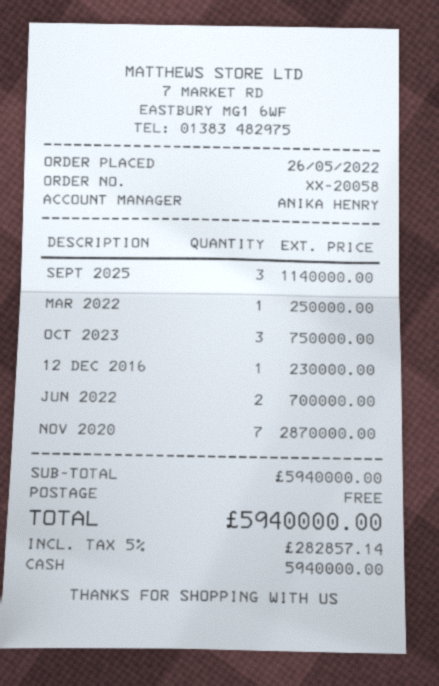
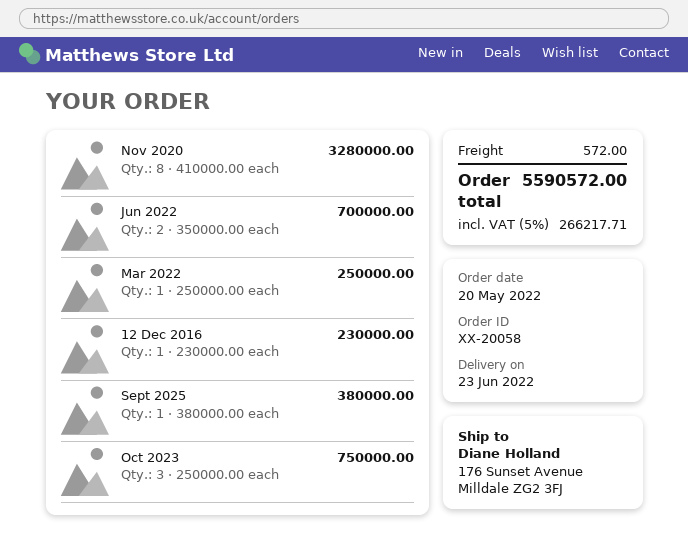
order date: 2022-05-26 -> 2022-05-20
SEPT 2025: 3 for 1140000.00 -> 1 for 380000.00
NOV 2020: 7 for 2870000.00 -> 8 for 3280000.00
shipping: 0.00 -> 572.00
tax: 5% = 282857.14 -> 5% = 266217.71
total: 5940000.00 -> 5590572.00

